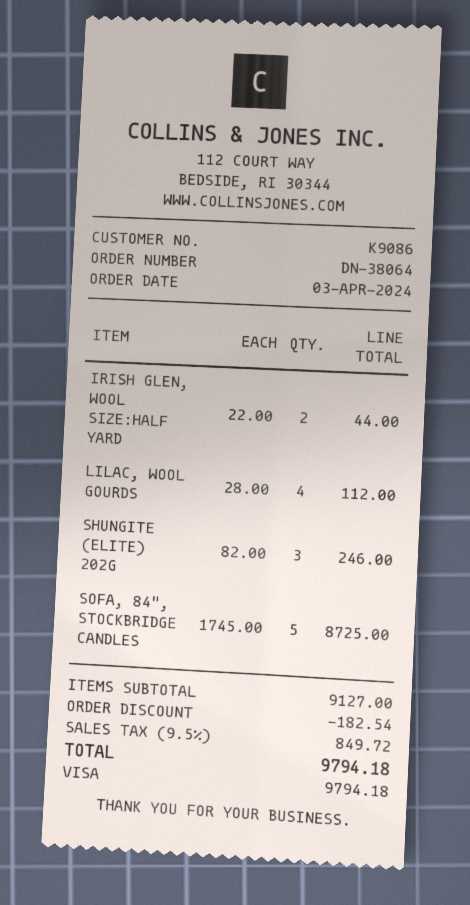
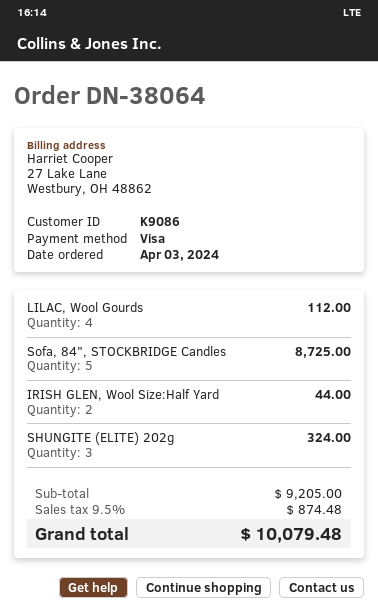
SHUNGITE (ELITE) 202G: 3 for 246.00 -> 3 for 324.00
subtotal: 9127.00 -> 9205.00
discount: 182.54 -> none
tax: 9.5% = 849.72 -> 9.5% = 874.48
total: 9794.18 -> 10079.48

